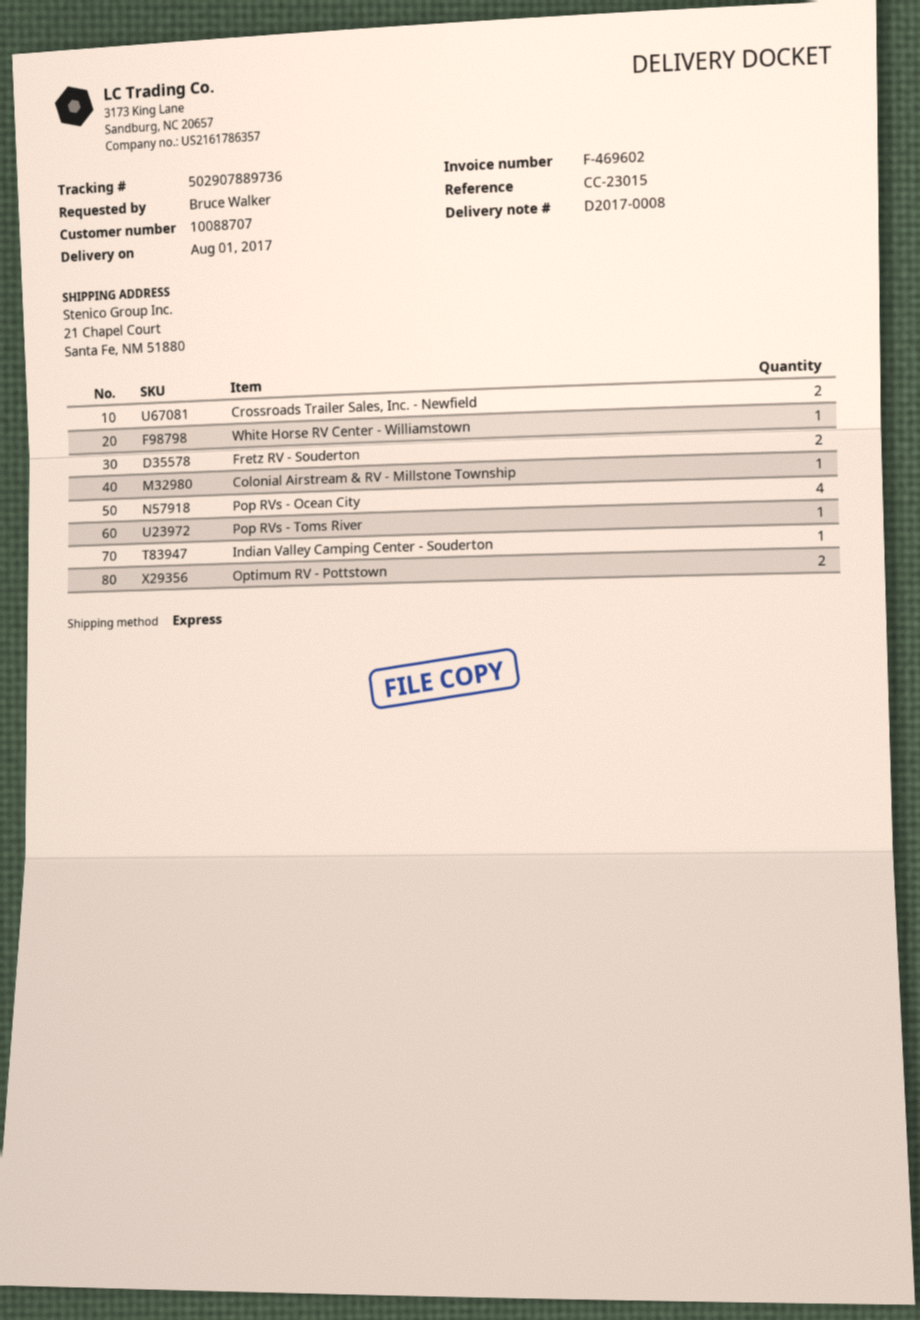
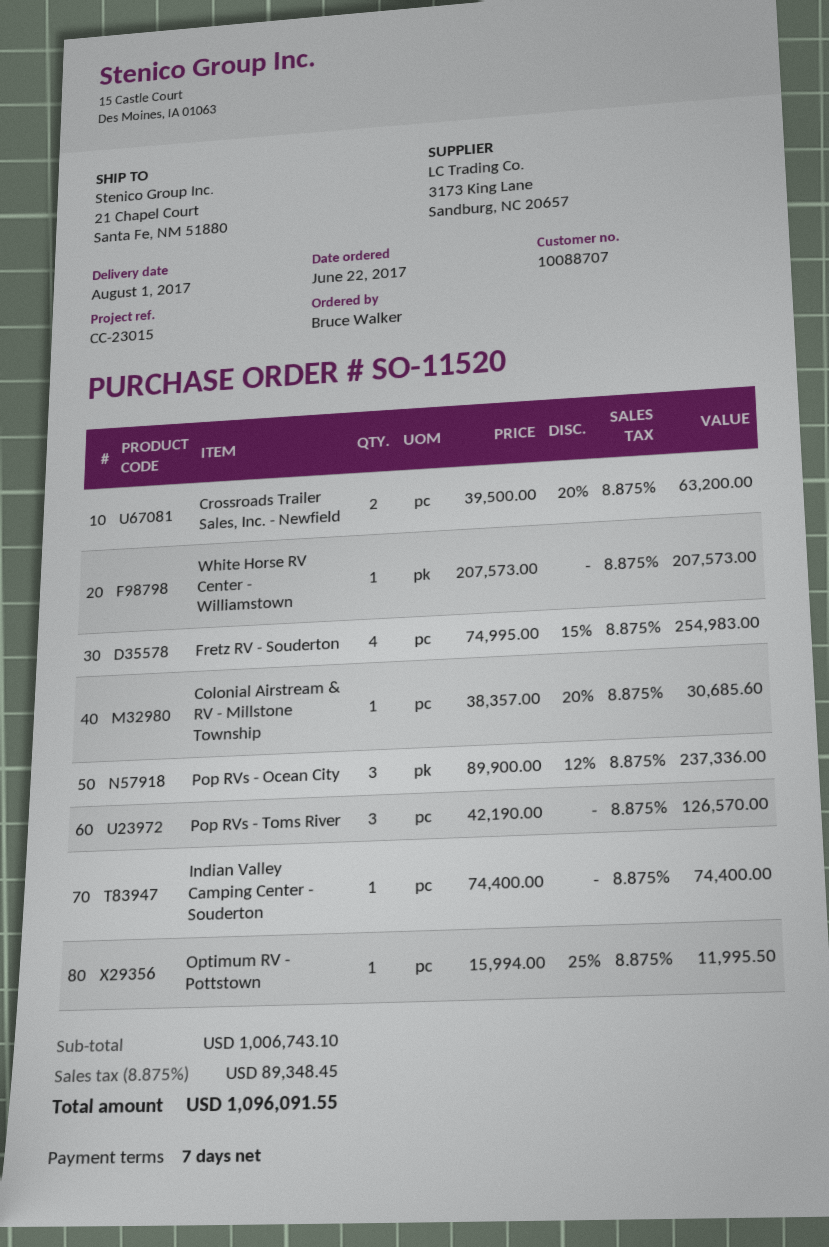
Fretz RV - Souderton: 2 -> 4
Pop RVs - Ocean City: 4 -> 3
Pop RVs - Toms River: 1 -> 3
Optimum RV - Pottstown: 2 -> 1

